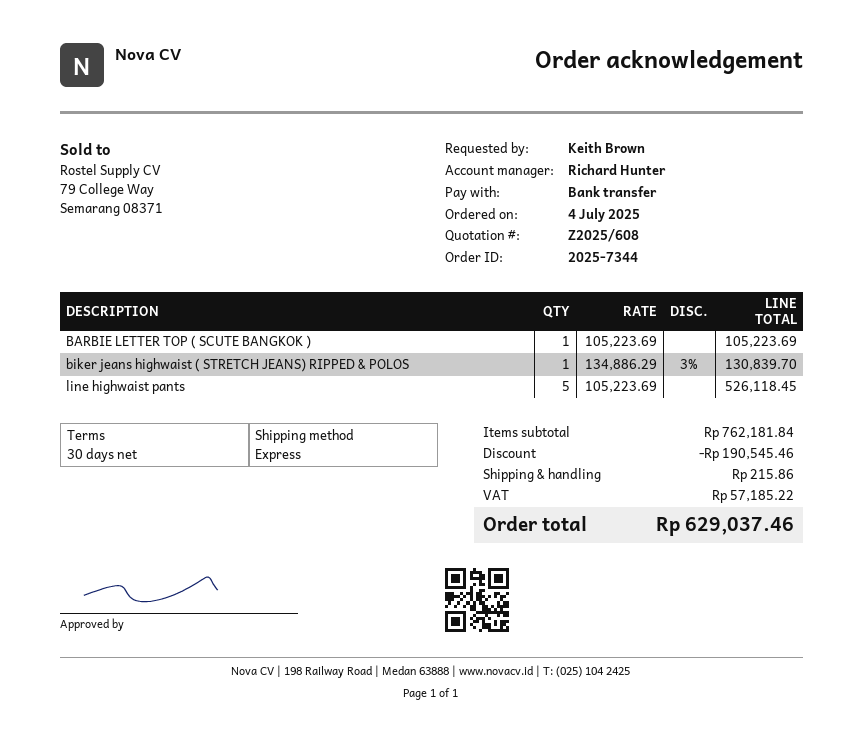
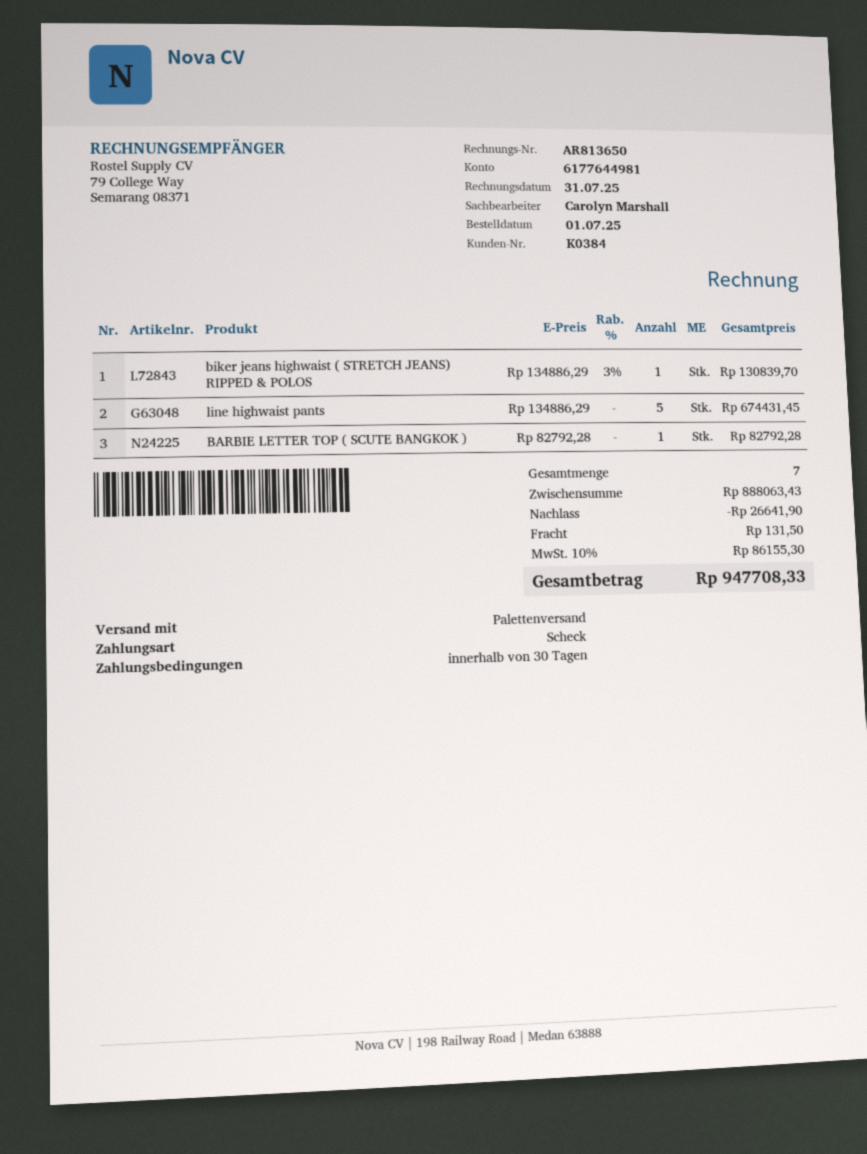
order date: 2025-07-04 -> 2025-07-01
sales rep: Richard Hunter -> Carolyn Marshall
payment method: bank transfer -> cheque
shipping method: express -> pallet freight
BARBIE LETTER TOP ( SCUTE BANGKOK ): 1 x 105223.69 = 105223.69 -> 1 x 82792.28 = 82792.28
line highwaist pants: 5 x 105223.69 = 526118.45 -> 5 x 134886.29 = 674431.45
subtotal: 762181.84 -> 888063.43
discount: 190545.46 -> 26641.90
shipping: 215.86 -> 131.50
tax: 57185.22 -> 86155.30
total: 629037.46 -> 947708.33

